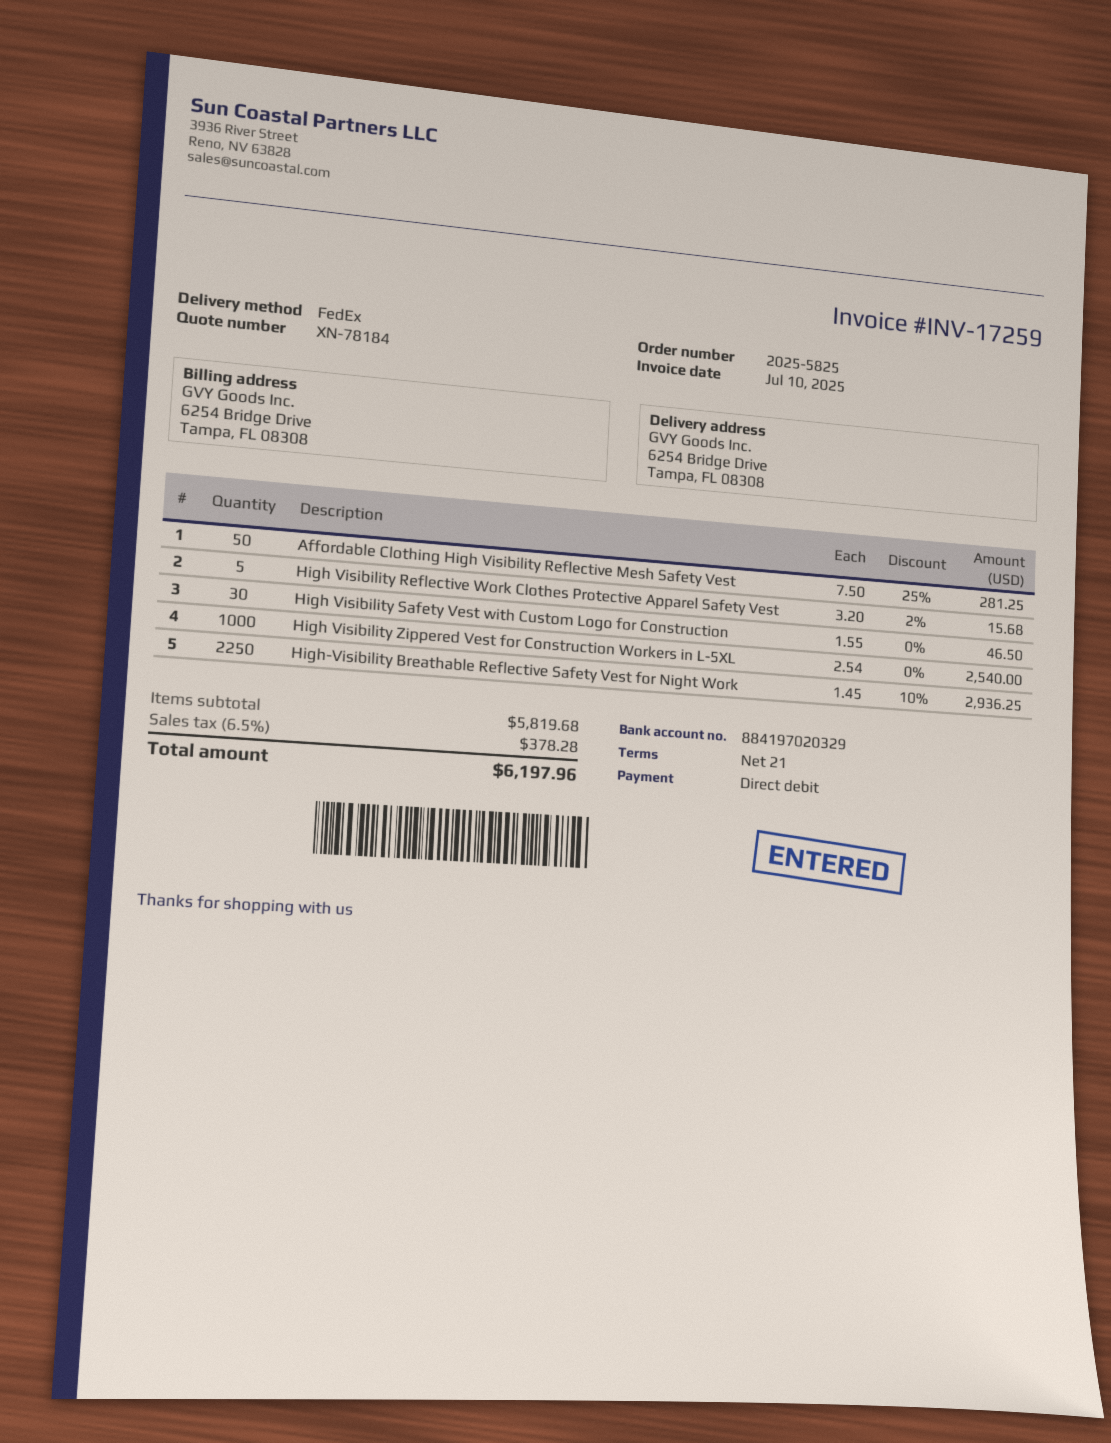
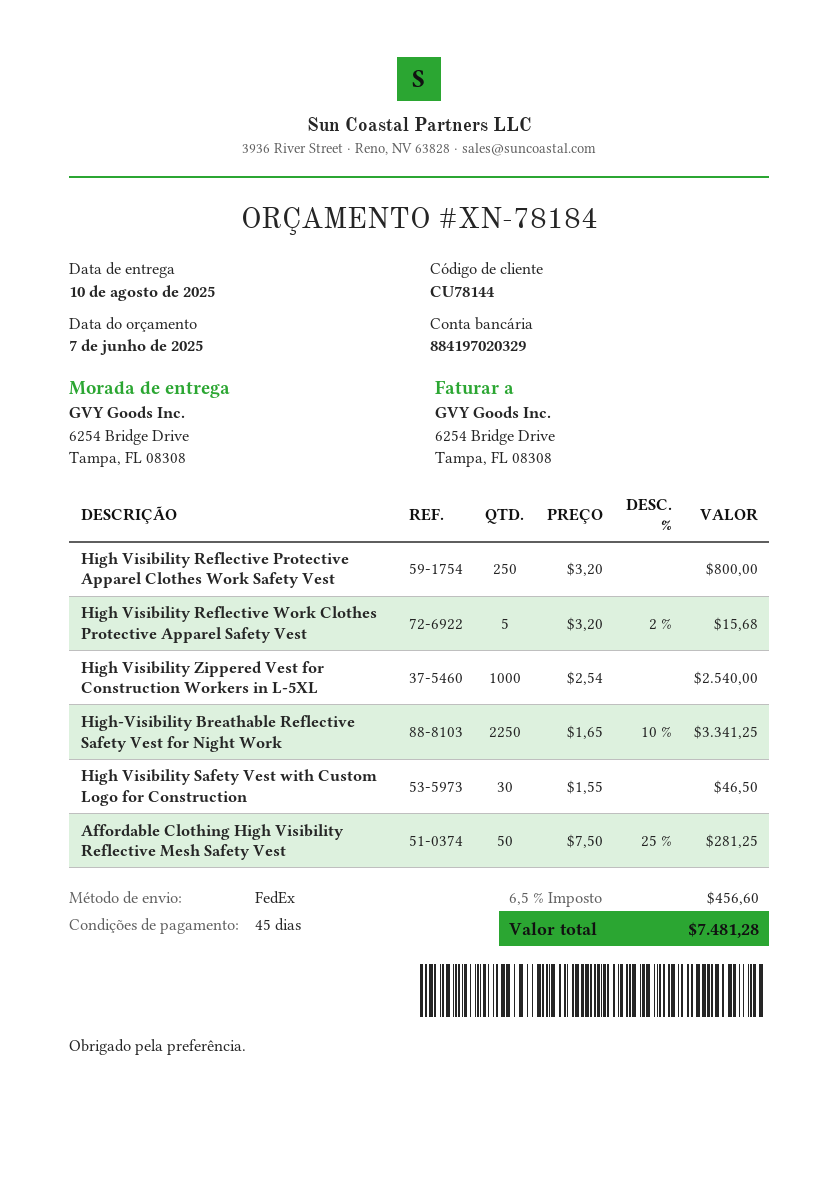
payment terms: 21 days -> 45 days
High-Visibility Breathable Reflective Safety Vest for Night Work: 2250 x 1.45 - 10% = 2936.25 -> 2250 x 1.65 - 10% = 3341.25
High Visibility Reflective Protective Apparel Clothes Work Safety Vest: none -> 250 x 3.20 = 800.00
tax: 6.5% = 378.28 -> 6.5% = 456.60
total: 6197.96 -> 7481.28

